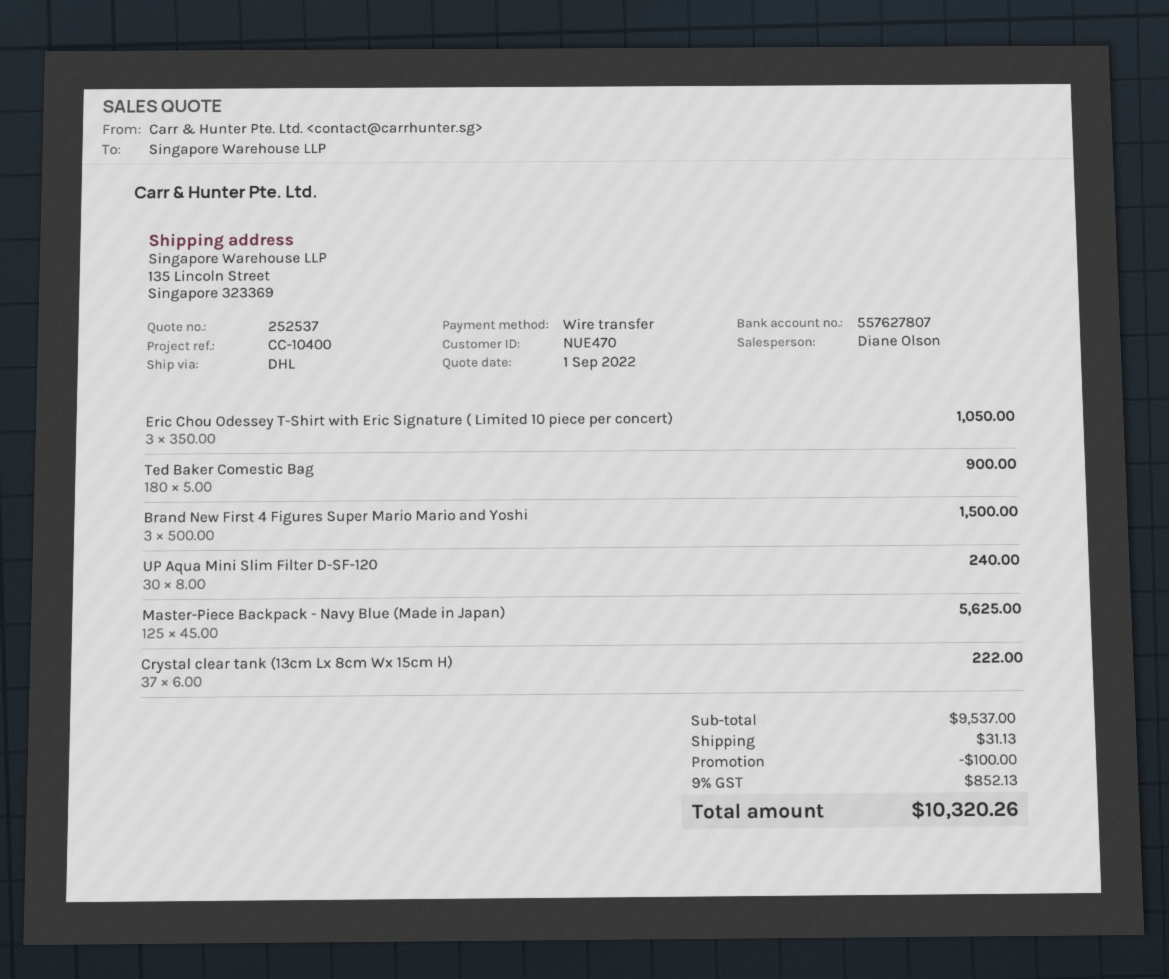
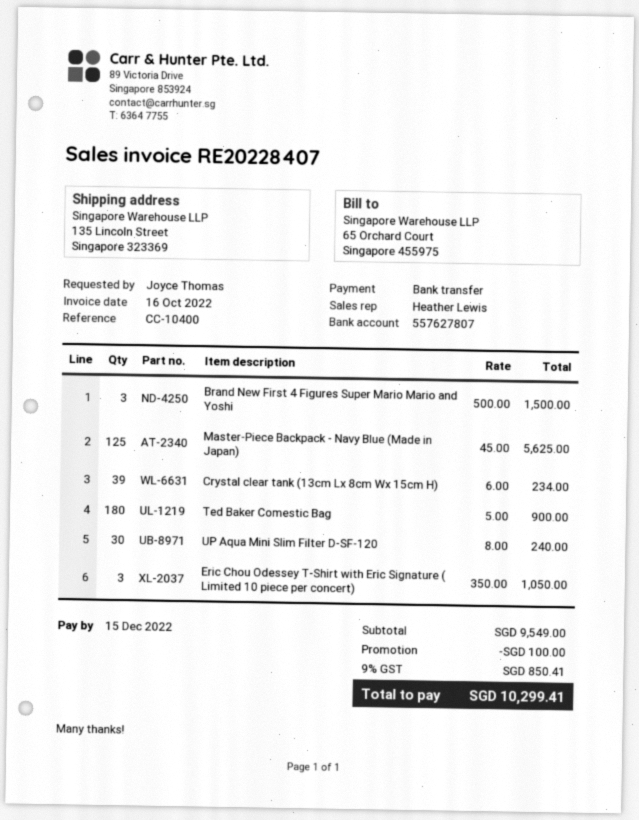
sales rep: Diane Olson -> Heather Lewis
Crystal clear tank (13cm Lx 8cm Wx 15cm H): 37 x 6.00 = 222.00 -> 39 x 6.00 = 234.00
subtotal: 9537.00 -> 9549.00
shipping: 31.13 -> none
tax: 9% = 852.13 -> 9% = 850.41
total: 10320.26 -> 10299.41

